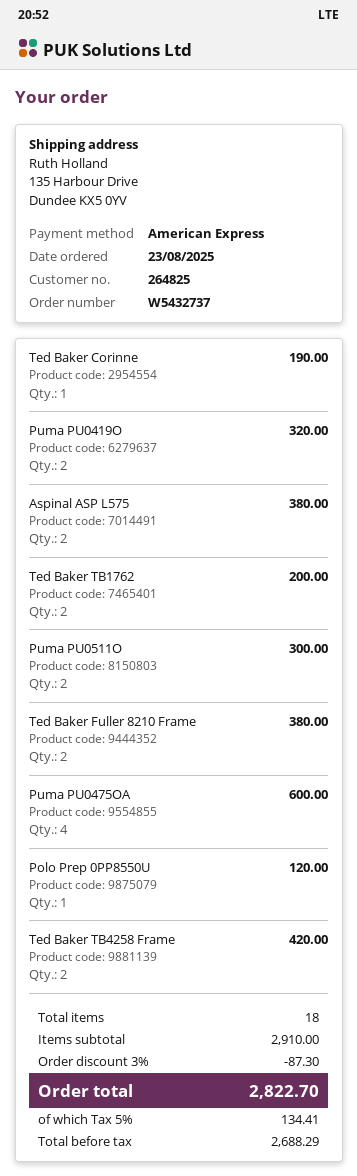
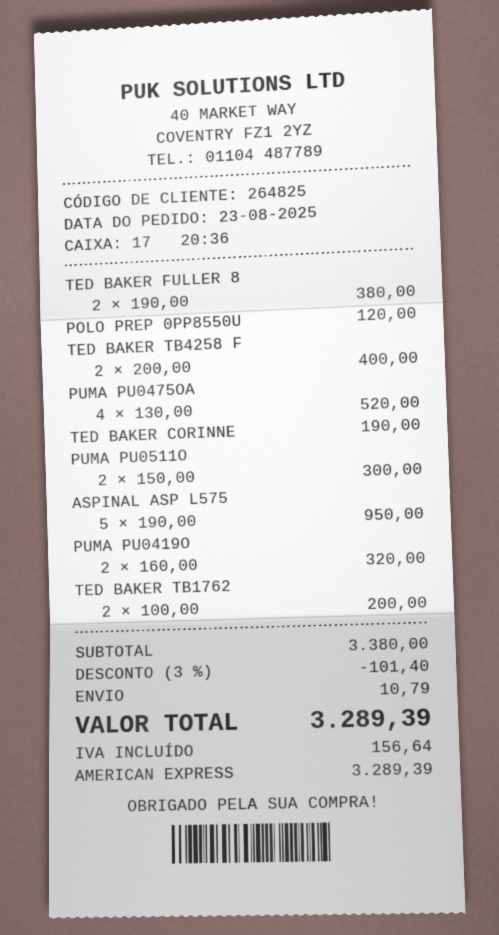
Aspinal ASP L575: 2 for 380.00 -> 5 for 950.00
Puma PU0475OA: 4 for 600.00 -> 4 for 520.00
Ted Baker TB4258 Frame: 2 for 420.00 -> 2 for 400.00
subtotal: 2910.00 -> 3380.00
discount: 3% = 87.30 -> 3% = 101.40
shipping: none -> 10.79
tax: 134.41 -> 156.64
total: 2822.70 -> 3289.39

